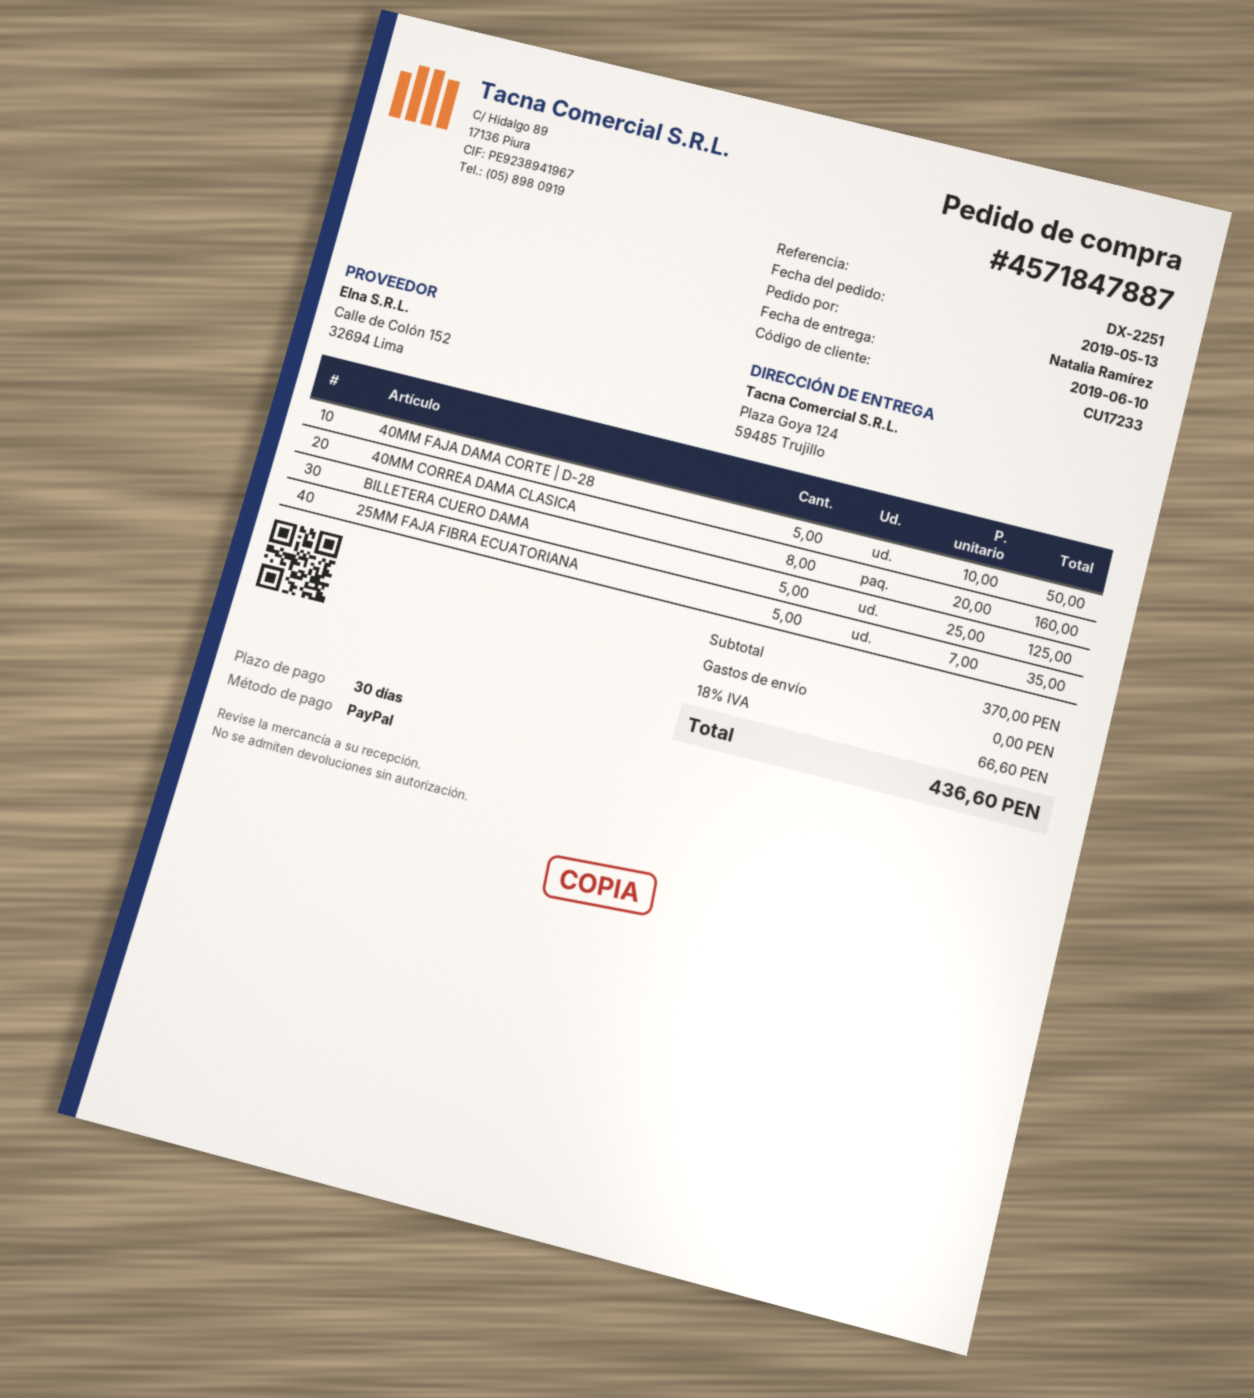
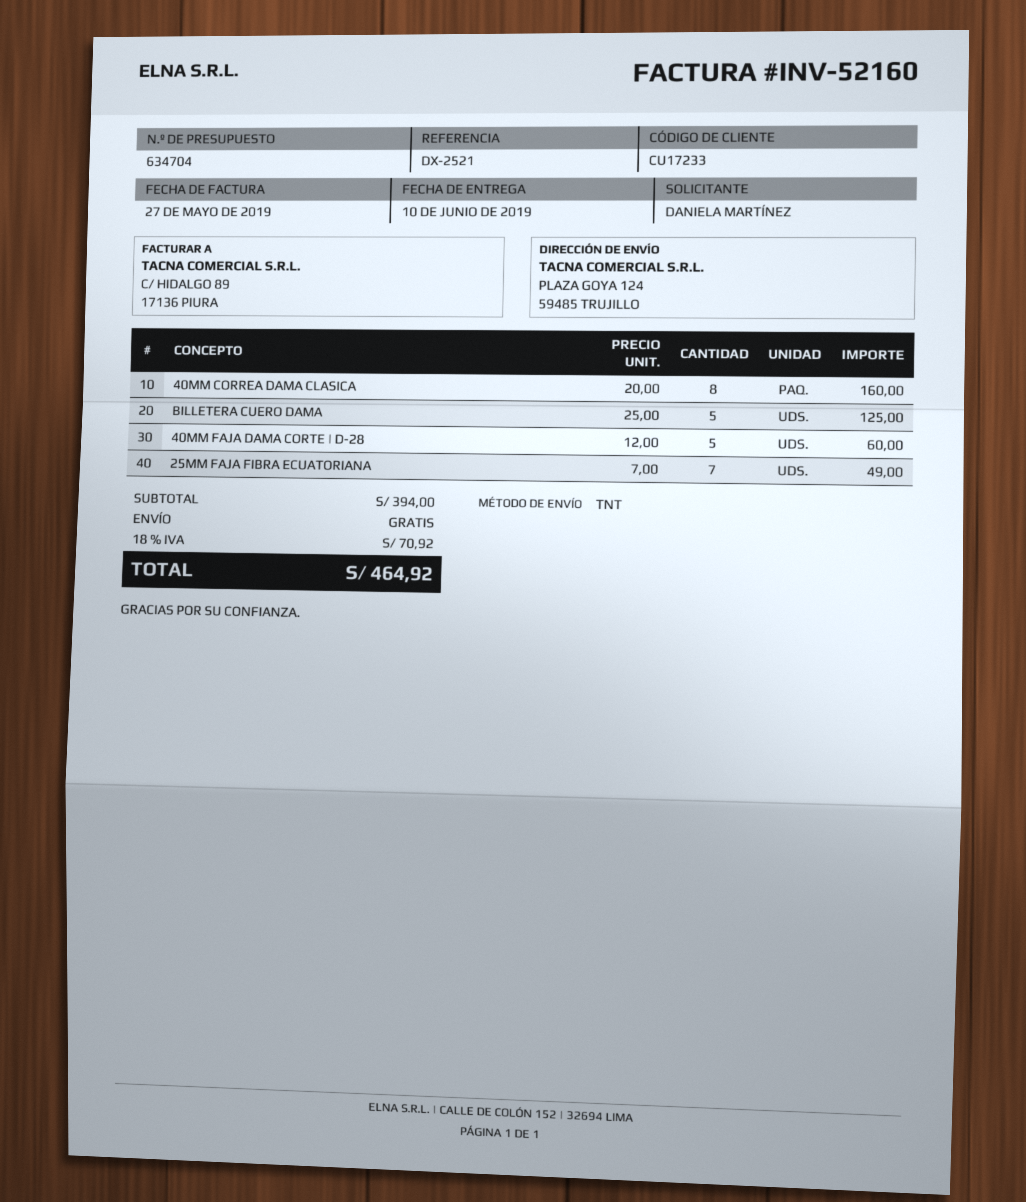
reference: DX-2251 -> DX-2521
ordered by: Natalia Ramírez -> DANIELA MARTÍNEZ
40MM FAJA DAMA CORTE | D-28: 5 x 10.00 = 50.00 -> 5 x 12.00 = 60.00
25MM FAJA FIBRA ECUATORIANA: 5 x 7.00 = 35.00 -> 7 x 7.00 = 49.00
subtotal: 370.00 -> 394.00
tax: 18% = 66.60 -> 18% = 70.92
total: 436.60 -> 464.92

